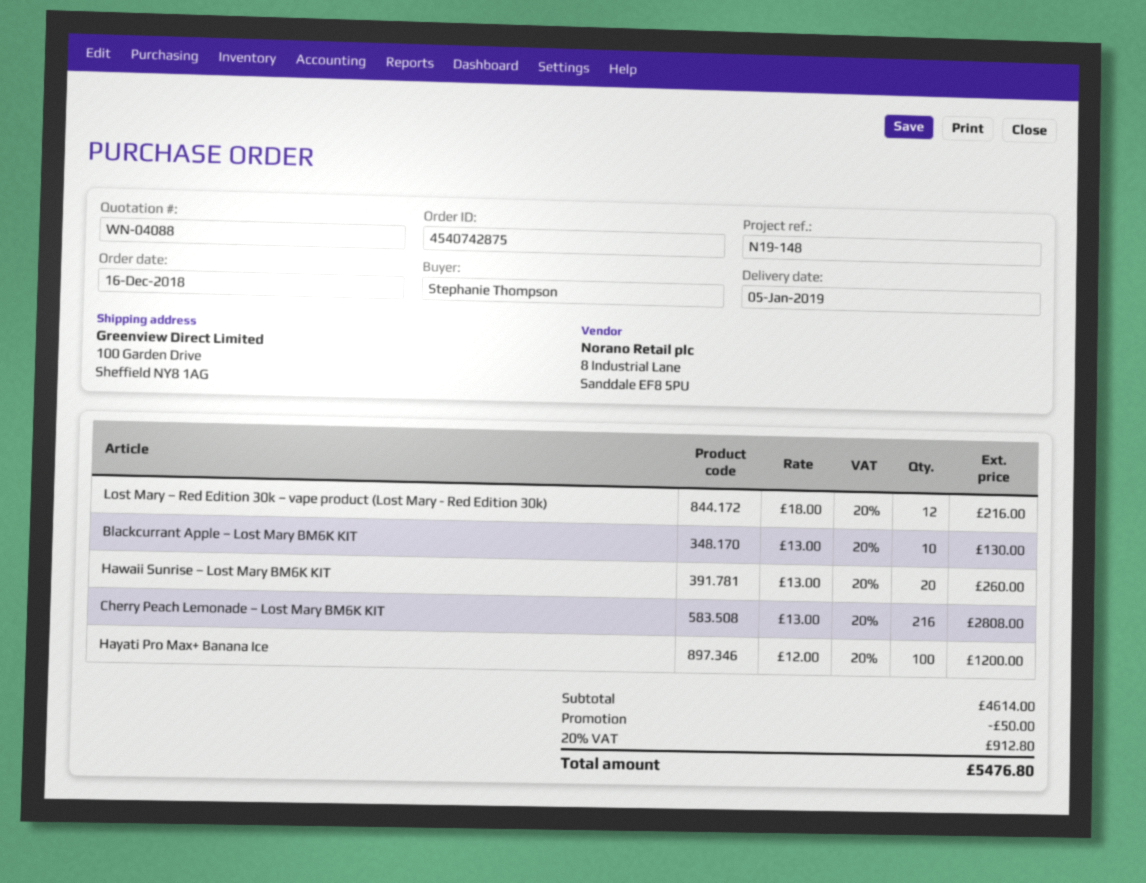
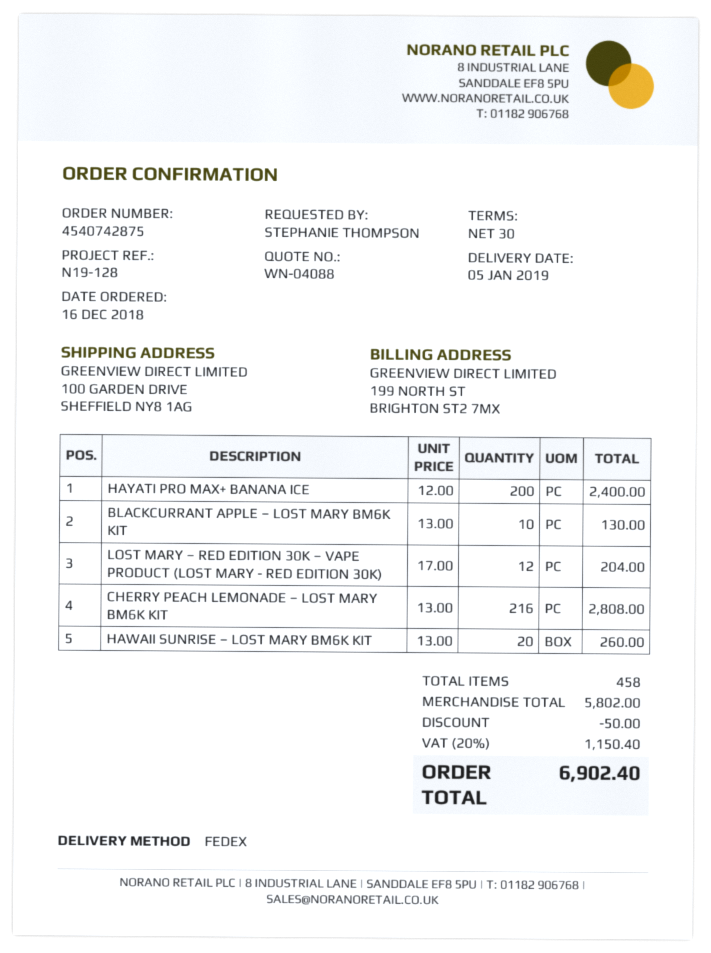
reference: N19-148 -> N19-128
Lost Mary – Red Edition 30k – vape product (Lost Mary - Red Edition 30k): 12 x 18.00 = 216.00 -> 12 x 17.00 = 204.00
Hayati Pro Max+ Banana Ice: 100 x 12.00 = 1200.00 -> 200 x 12.00 = 2400.00
subtotal: 4614.00 -> 5802.00
tax: 20% = 912.80 -> 20% = 1150.40
total: 5476.80 -> 6902.40

